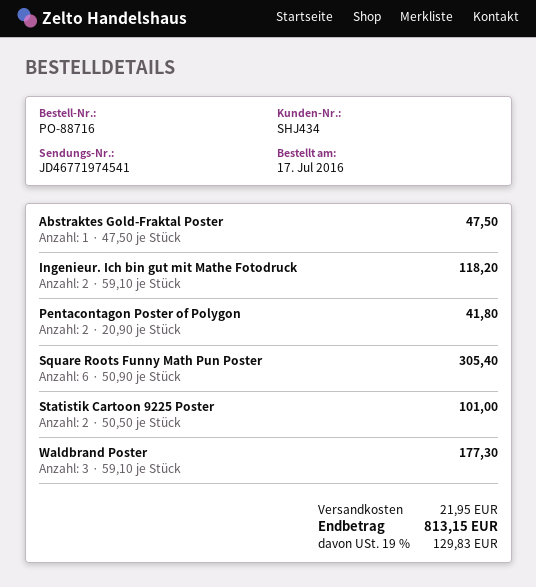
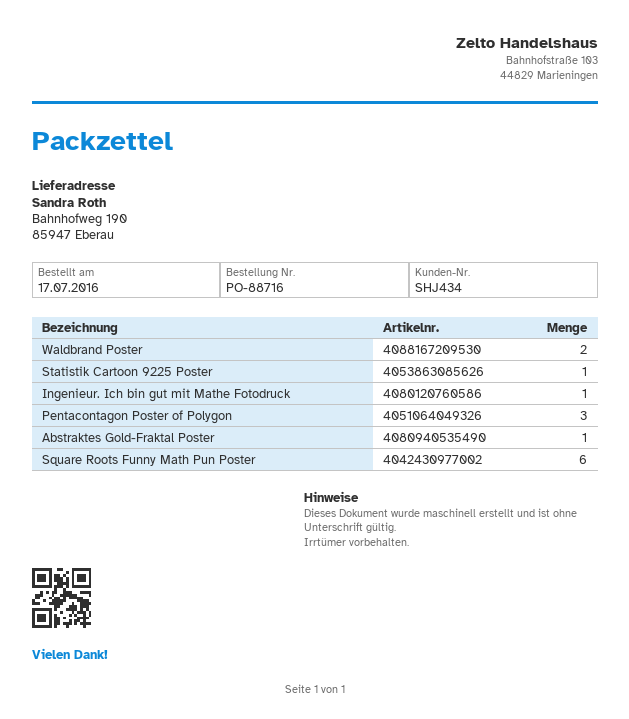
Ingenieur. Ich bin gut mit Mathe Fotodruck: 2 -> 1
Pentacontagon Poster of Polygon: 2 -> 3
Statistik Cartoon 9225 Poster: 2 -> 1
Waldbrand Poster: 3 -> 2

